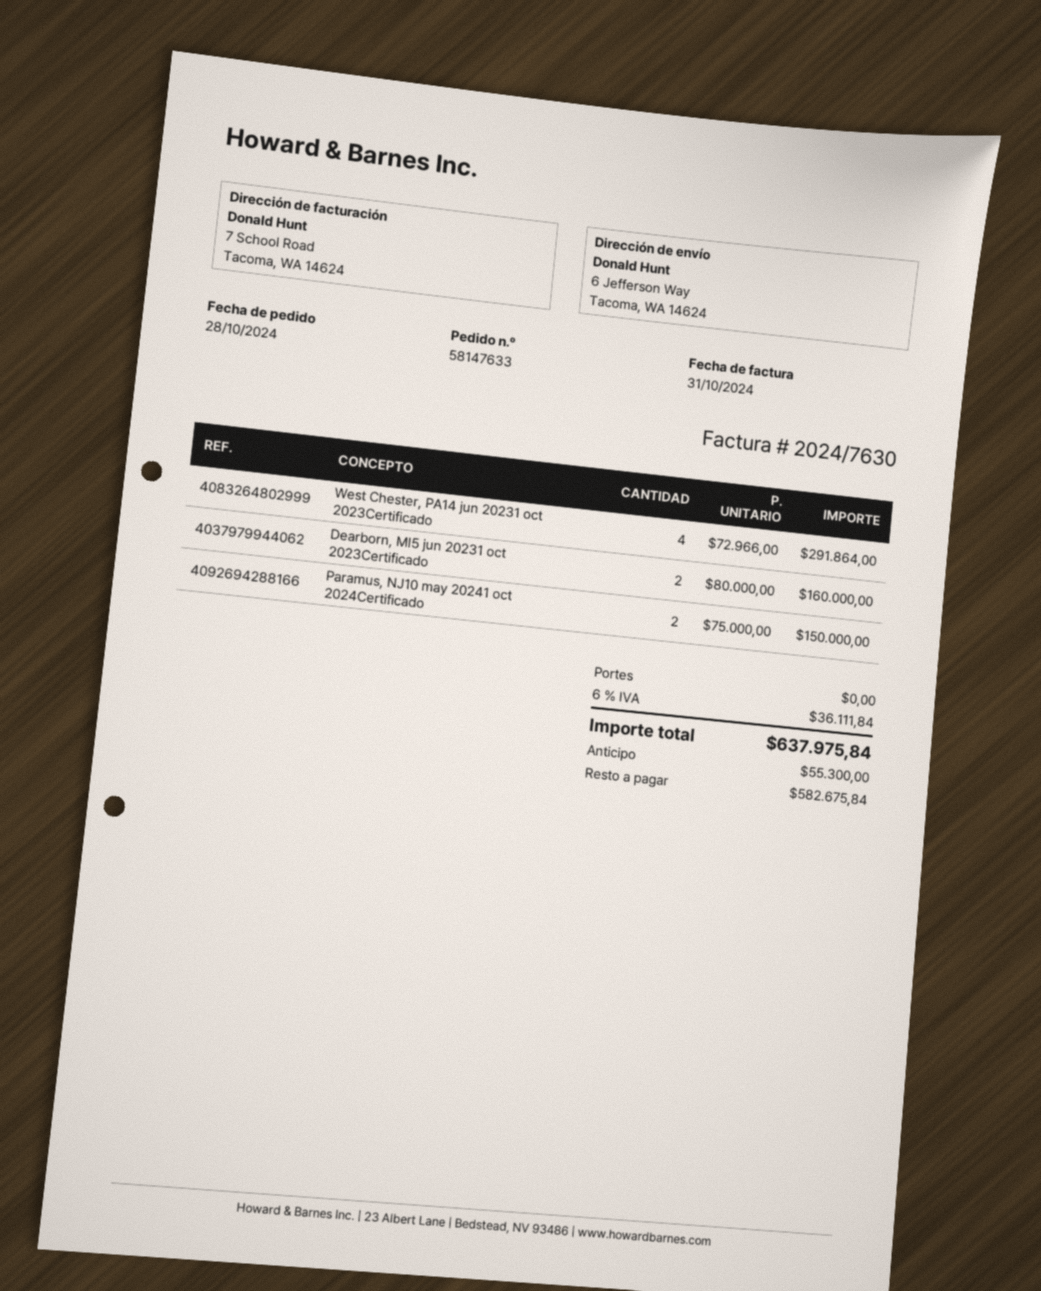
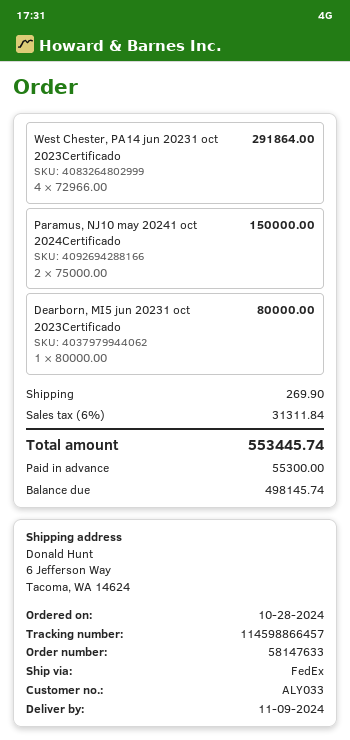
Dearborn, MI5 jun 20231 oct 2023Certificado: 2 x 80000.00 = 160000.00 -> 1 x 80000.00 = 80000.00
shipping: 0.00 -> 269.90
tax: 6% = 36111.84 -> 6% = 31311.84
total: 637975.84 -> 553445.74
balance: 582675.84 -> 498145.74

